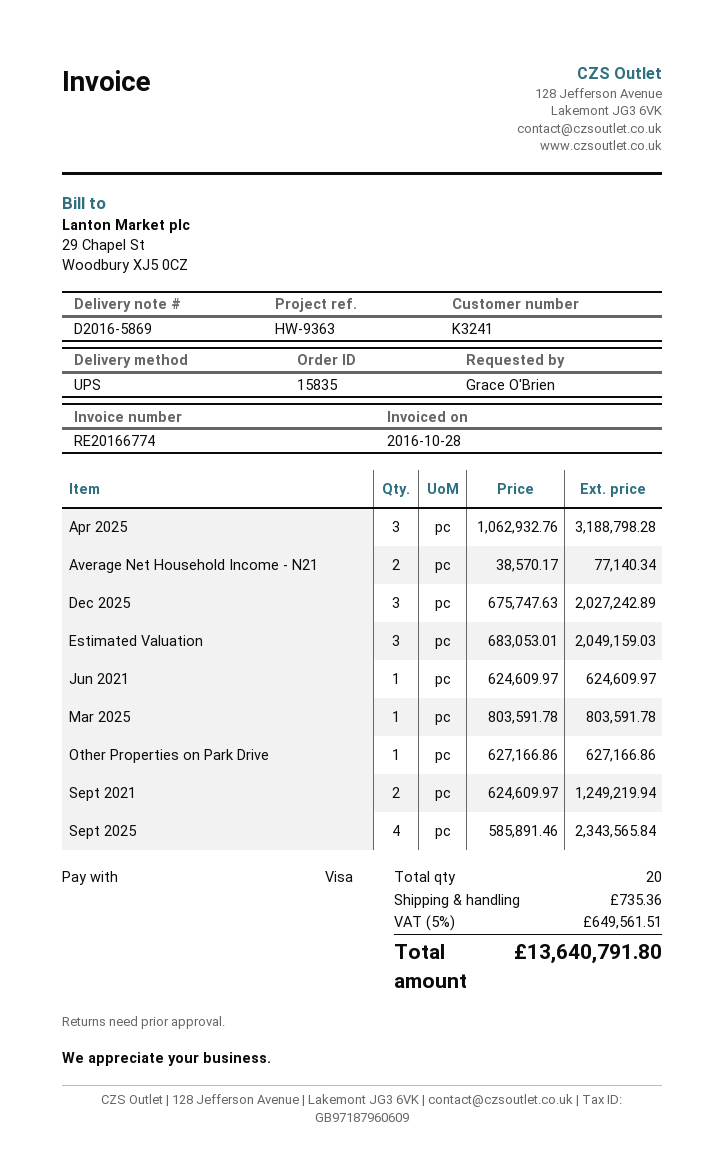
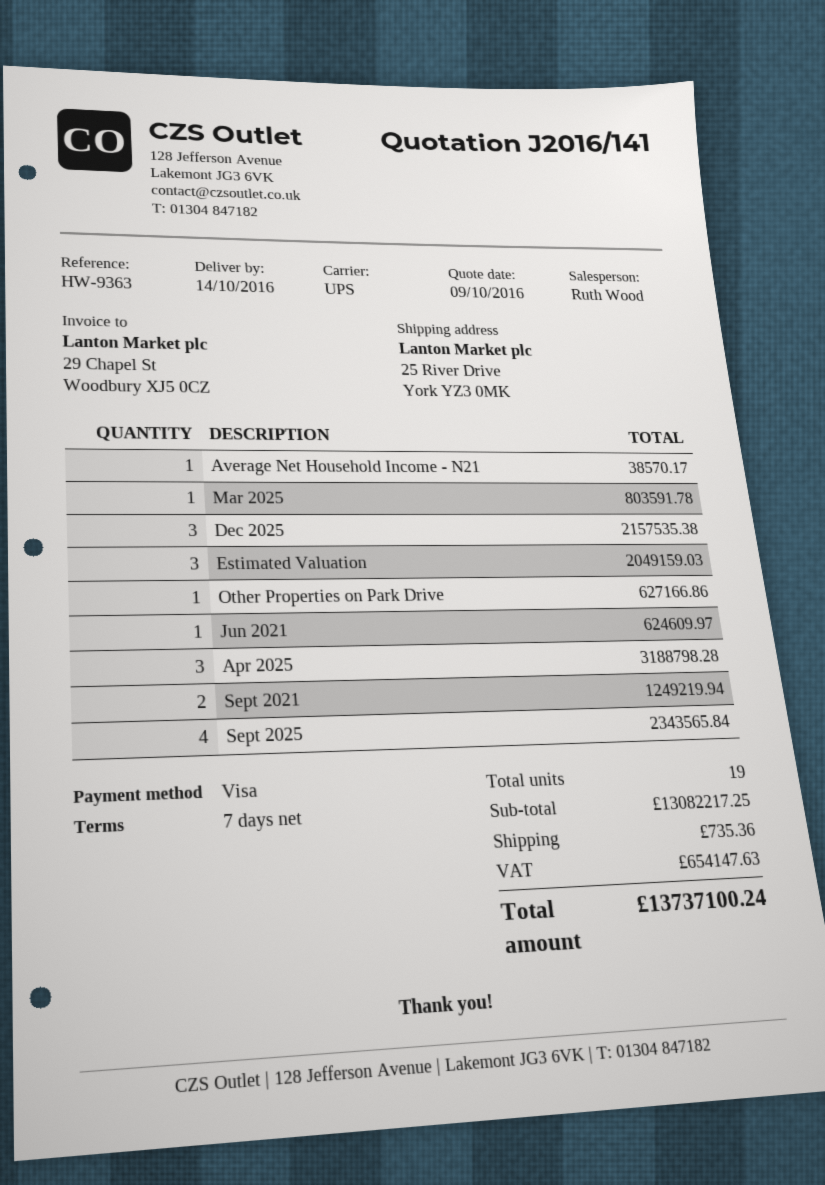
Average Net Household Income - N21: 2 for 77140.34 -> 1 for 38570.17
Dec 2025: 3 for 2027242.89 -> 3 for 2157535.38
total quantity: 20 -> 19
tax: 649561.51 -> 654147.63
total: 13640791.80 -> 13737100.24

